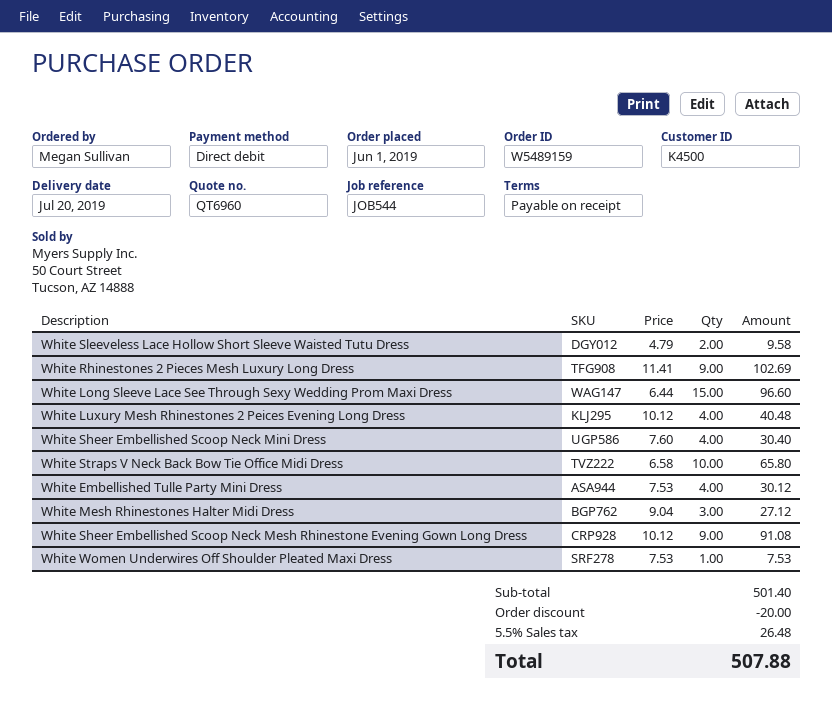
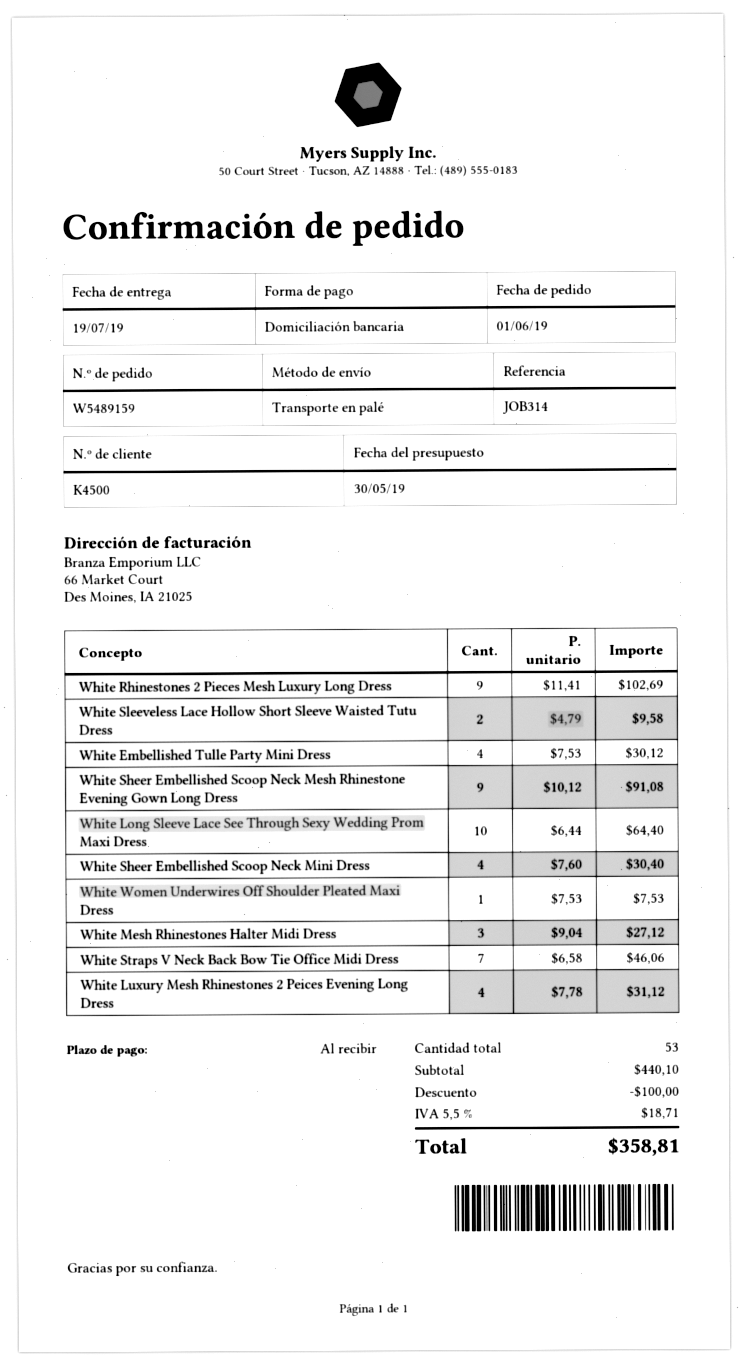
delivery date: 2019-07-20 -> 2019-07-19
reference: JOB544 -> JOB314
White Long Sleeve Lace See Through Sexy Wedding Prom Maxi Dress: 15 x 6.44 = 96.60 -> 10 x 6.44 = 64.40
White Luxury Mesh Rhinestones 2 Peices Evening Long Dress: 4 x 10.12 = 40.48 -> 4 x 7.78 = 31.12
White Straps V Neck Back Bow Tie Office Midi Dress: 10 x 6.58 = 65.80 -> 7 x 6.58 = 46.06
subtotal: 501.40 -> 440.10
discount: 20.00 -> 100.00
tax: 5.5% = 26.48 -> 5.5% = 18.71
total: 507.88 -> 358.81

